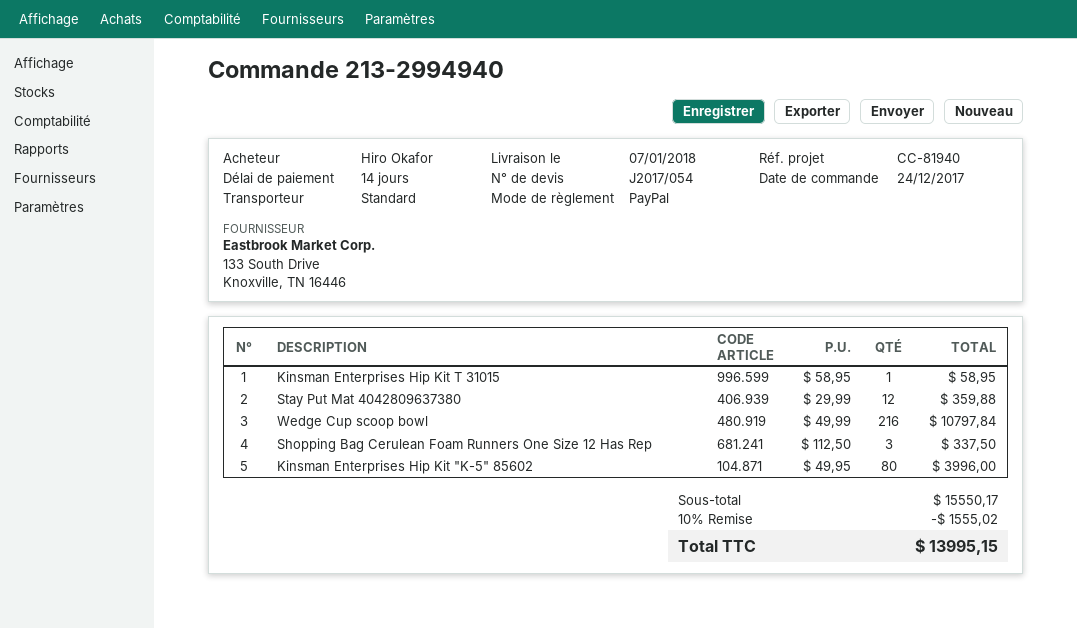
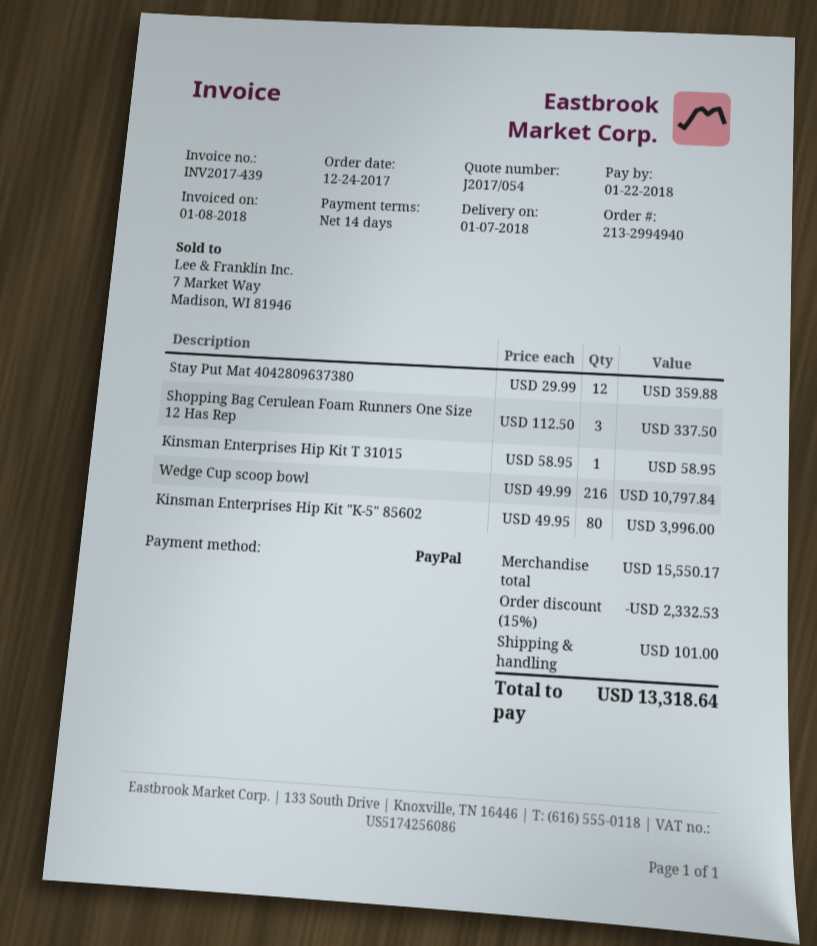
discount: 10% = 1555.02 -> 15% = 2332.53
shipping: none -> 101.00
total: 13995.15 -> 13318.64

